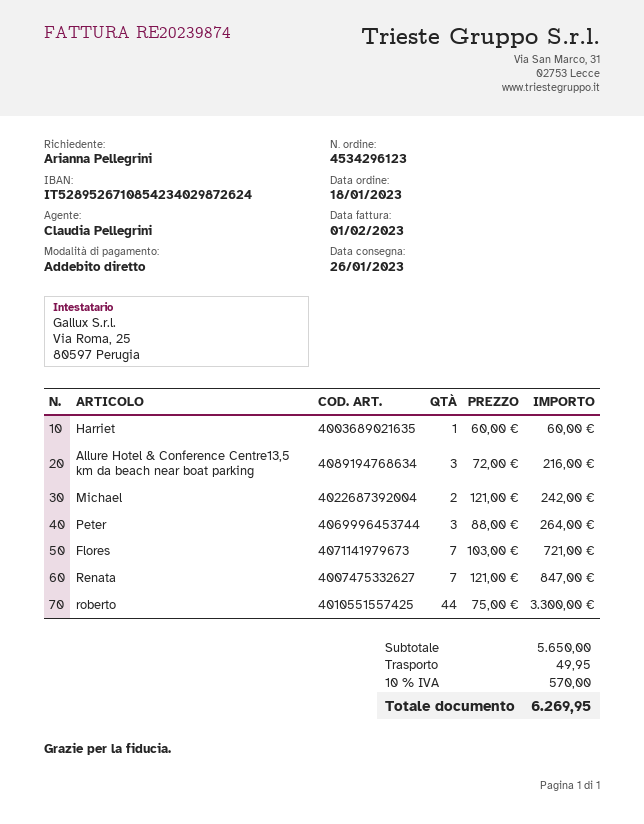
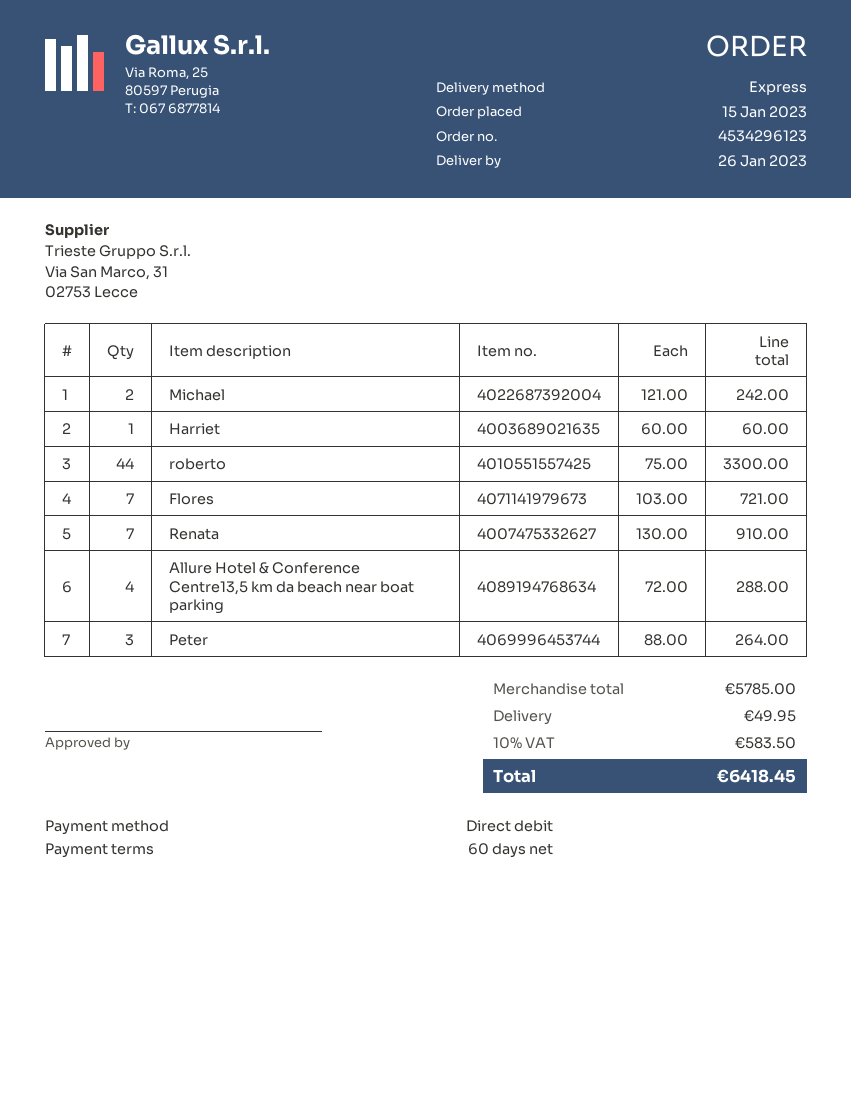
order date: 2023-01-18 -> 2023-01-15
Allure Hotel & Conference Centre13,5 km da beach near boat parking: 3 x 72.00 = 216.00 -> 4 x 72.00 = 288.00
Renata: 7 x 121.00 = 847.00 -> 7 x 130.00 = 910.00
subtotal: 5650.00 -> 5785.00
tax: 10% = 570.00 -> 10% = 583.50
total: 6269.95 -> 6418.45

